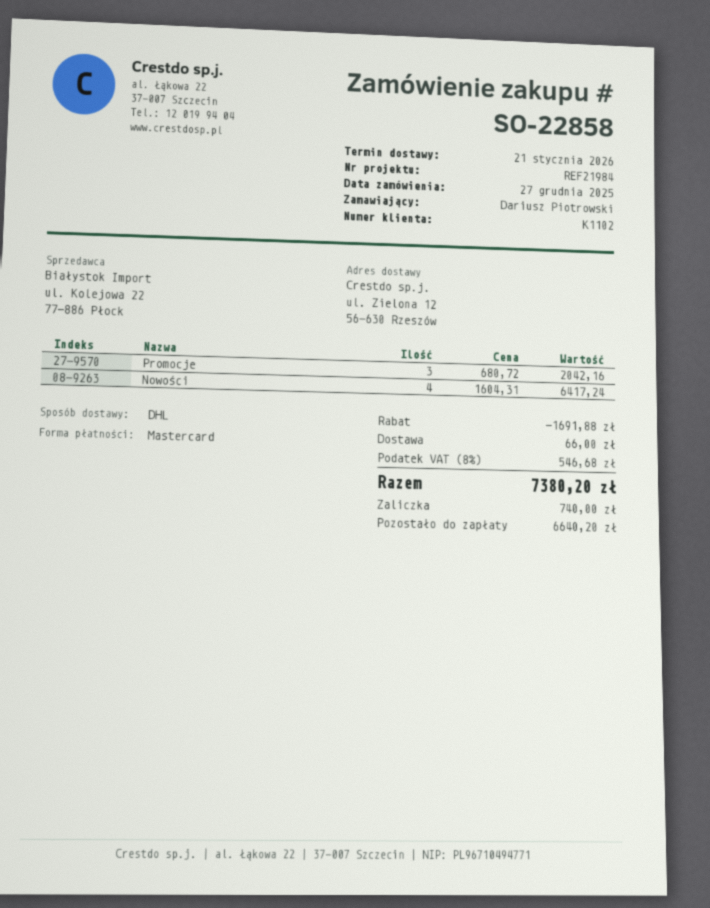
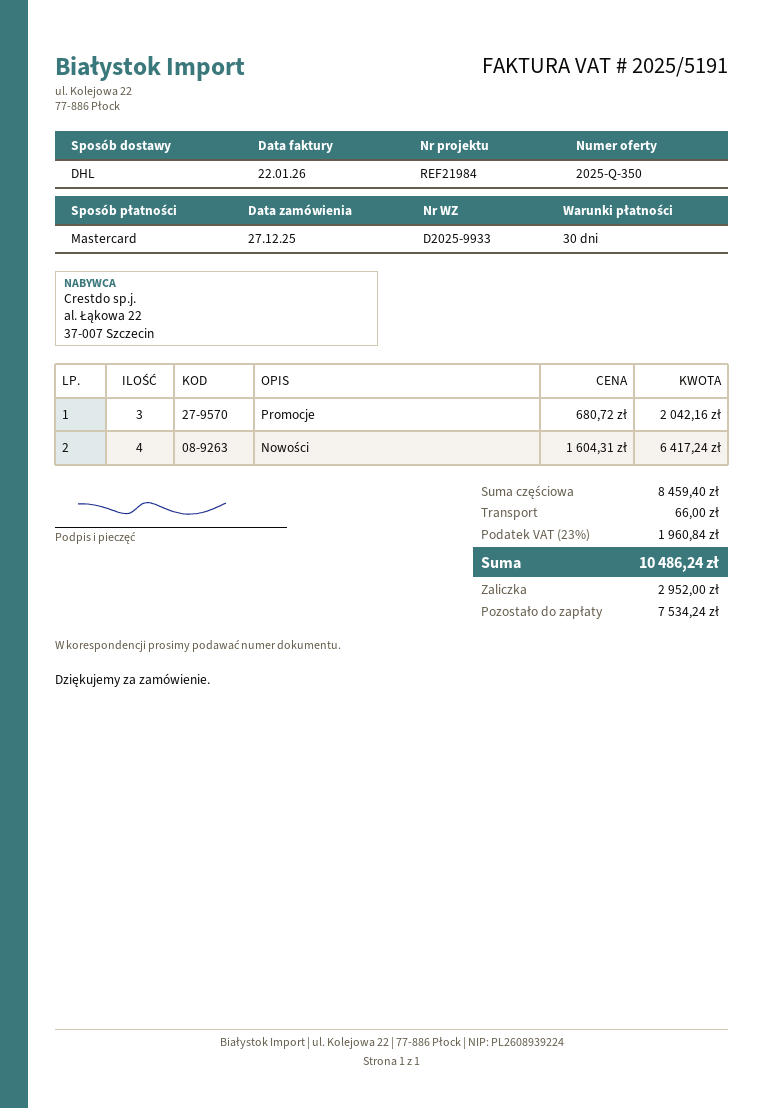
discount: 1691.88 -> none
tax: 8% = 546.68 -> 23% = 1960.84
total: 7380.20 -> 10486.24
deposit: 740.00 -> 2952.00
balance: 6640.20 -> 7534.24

